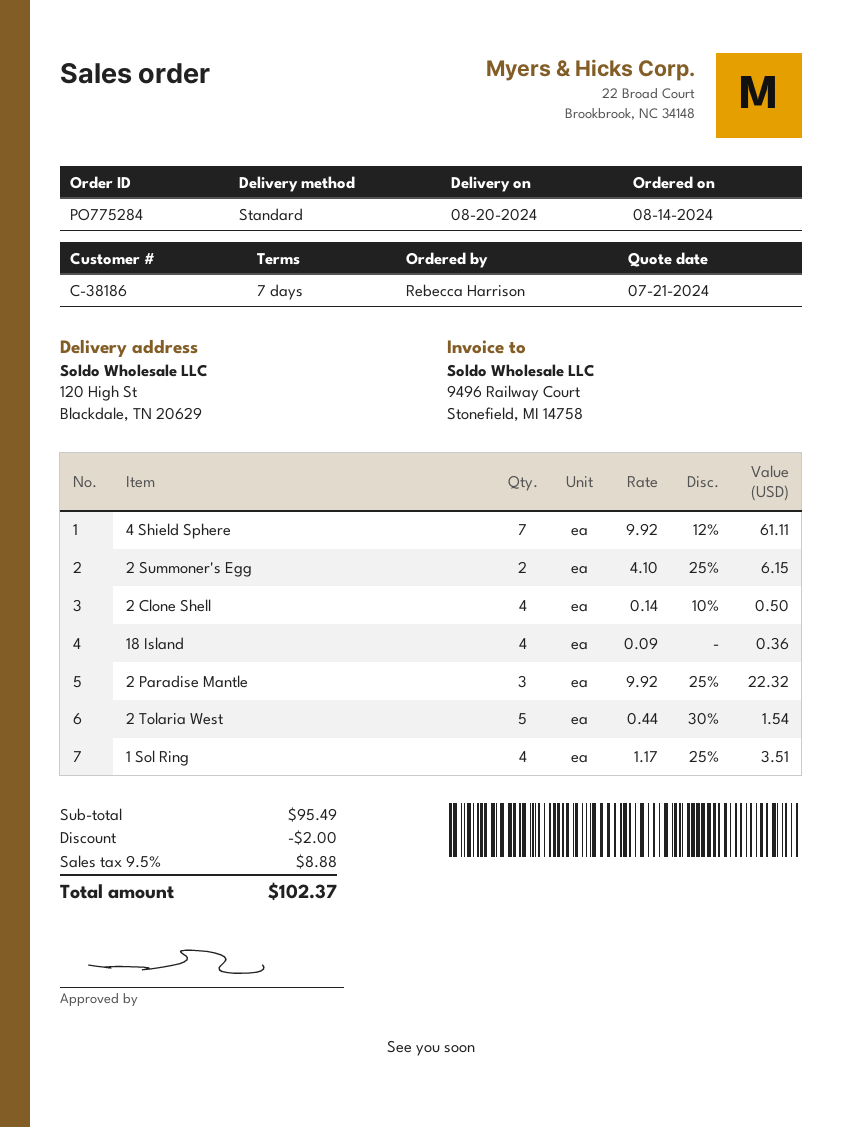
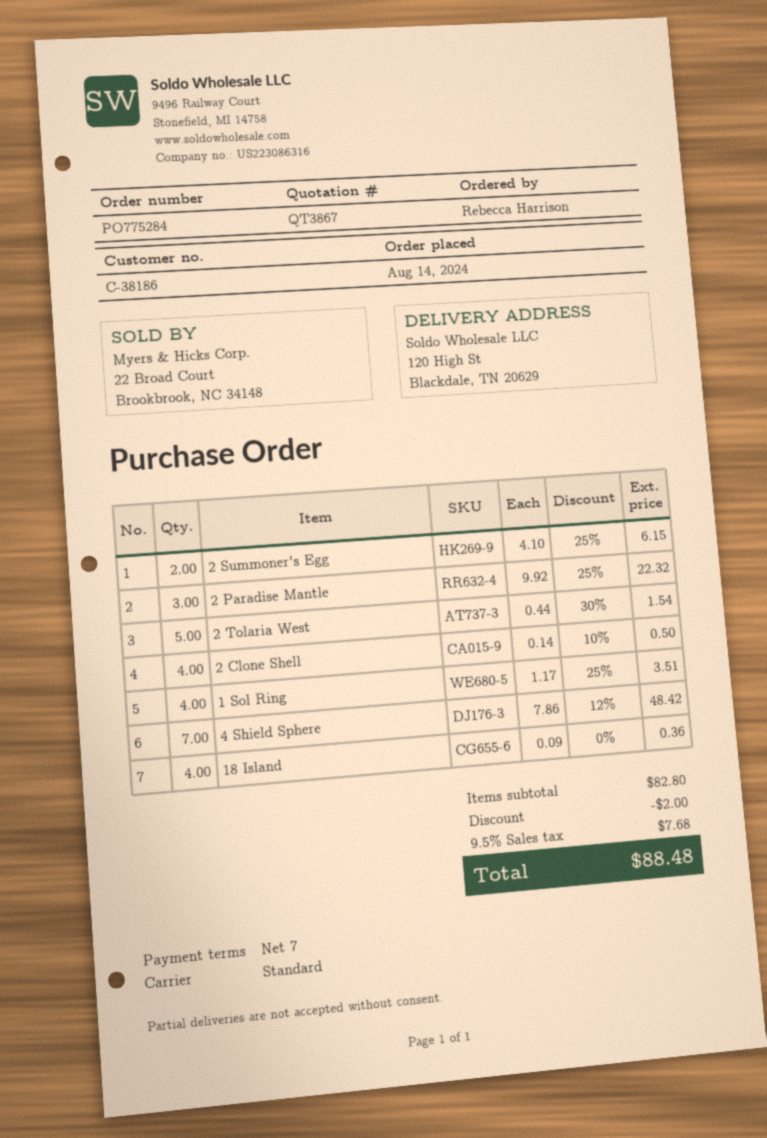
4 Shield Sphere: 7 x 9.92 - 12% = 61.11 -> 7 x 7.86 - 12% = 48.42
subtotal: 95.49 -> 82.80
tax: 9.5% = 8.88 -> 9.5% = 7.68
total: 102.37 -> 88.48

